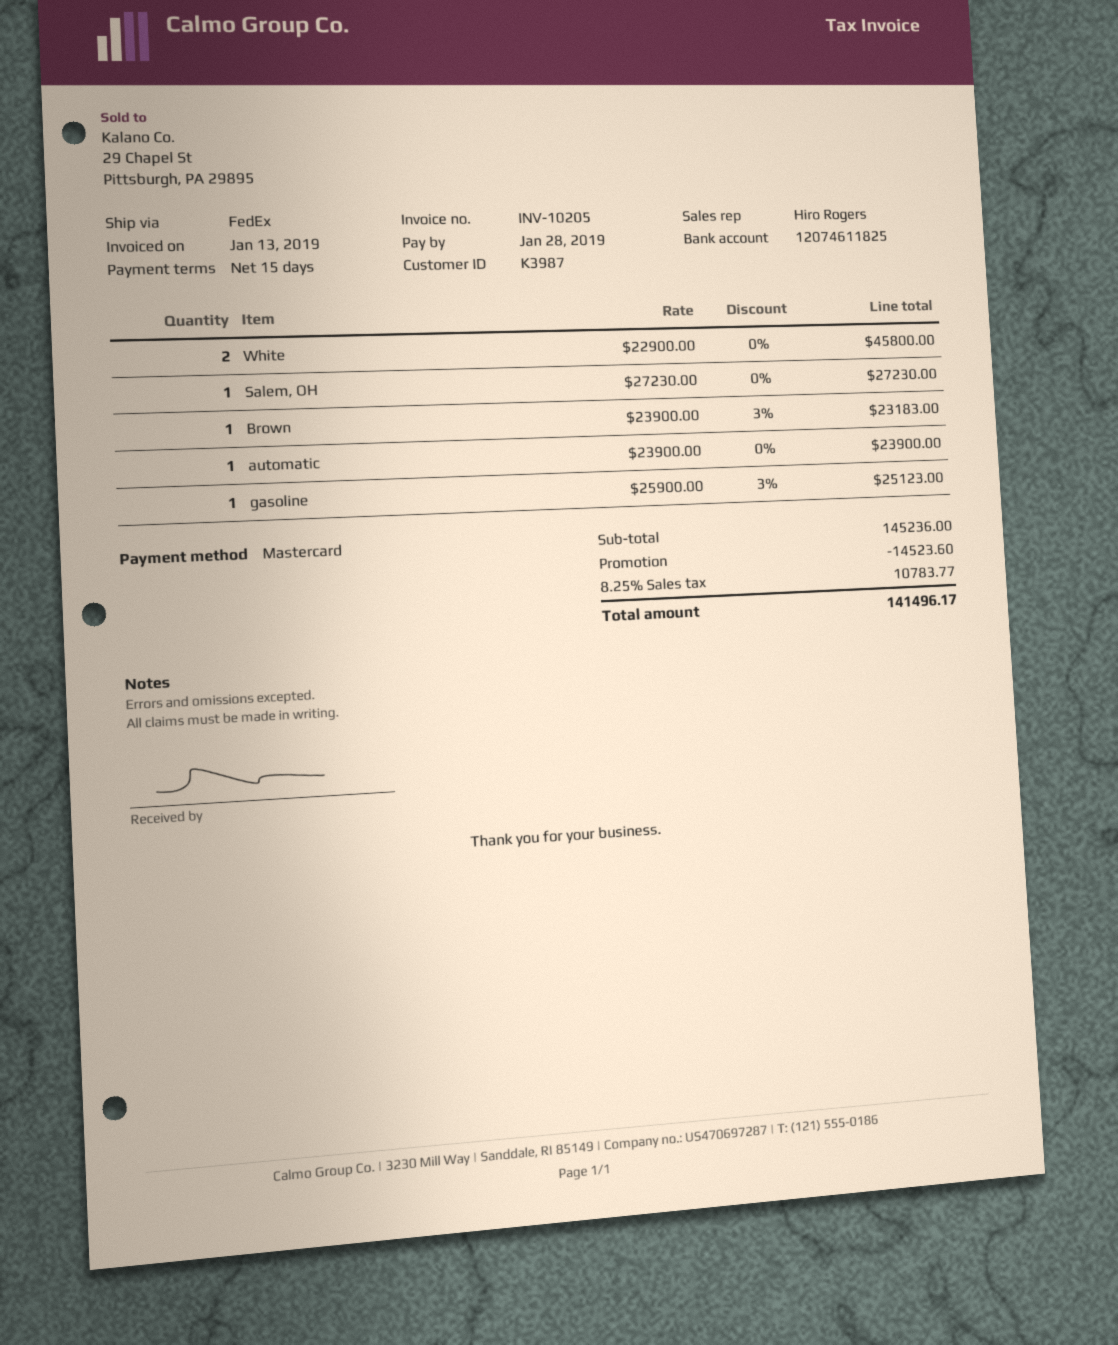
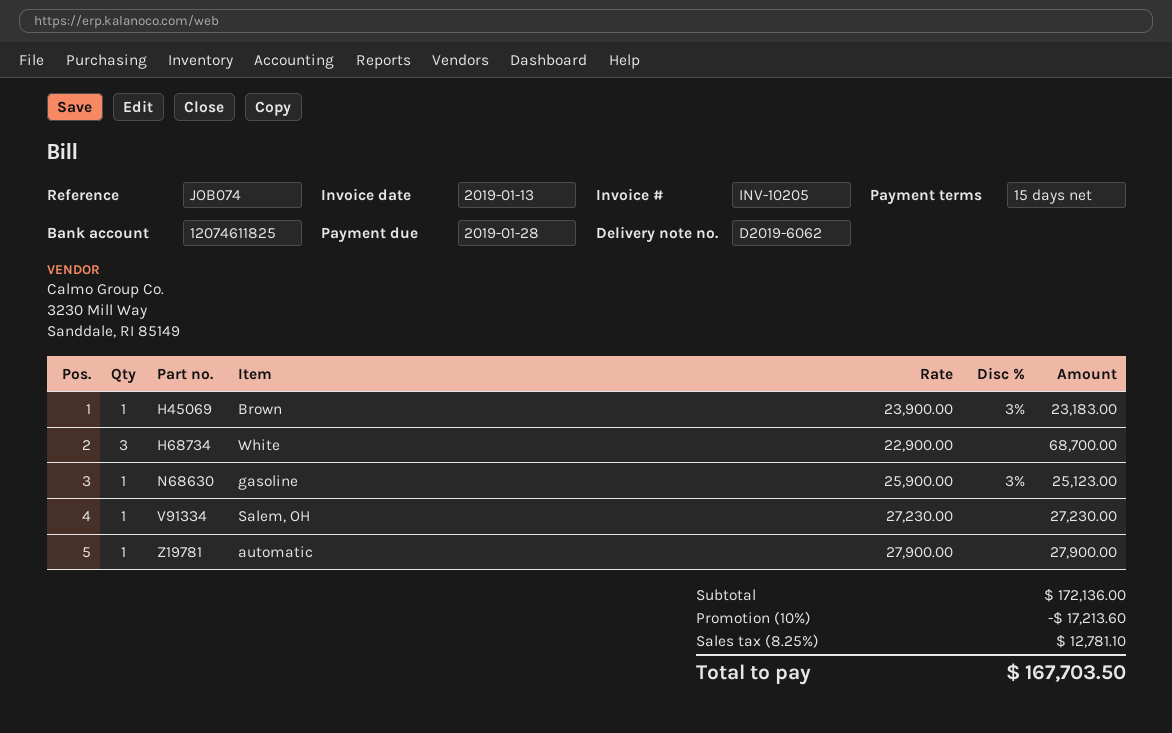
White: 2 x 22900.00 = 45800.00 -> 3 x 22900.00 = 68700.00
automatic: 1 x 23900.00 = 23900.00 -> 1 x 27900.00 = 27900.00
subtotal: 145236.00 -> 172136.00
discount: 14523.60 -> 17213.60
tax: 8.25% = 10783.77 -> 8.25% = 12781.10
total: 141496.17 -> 167703.50

